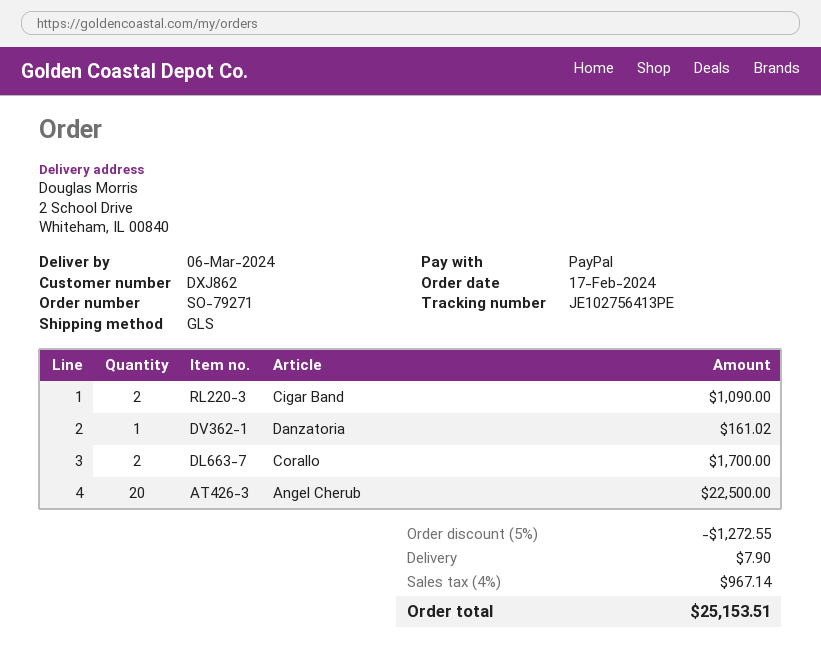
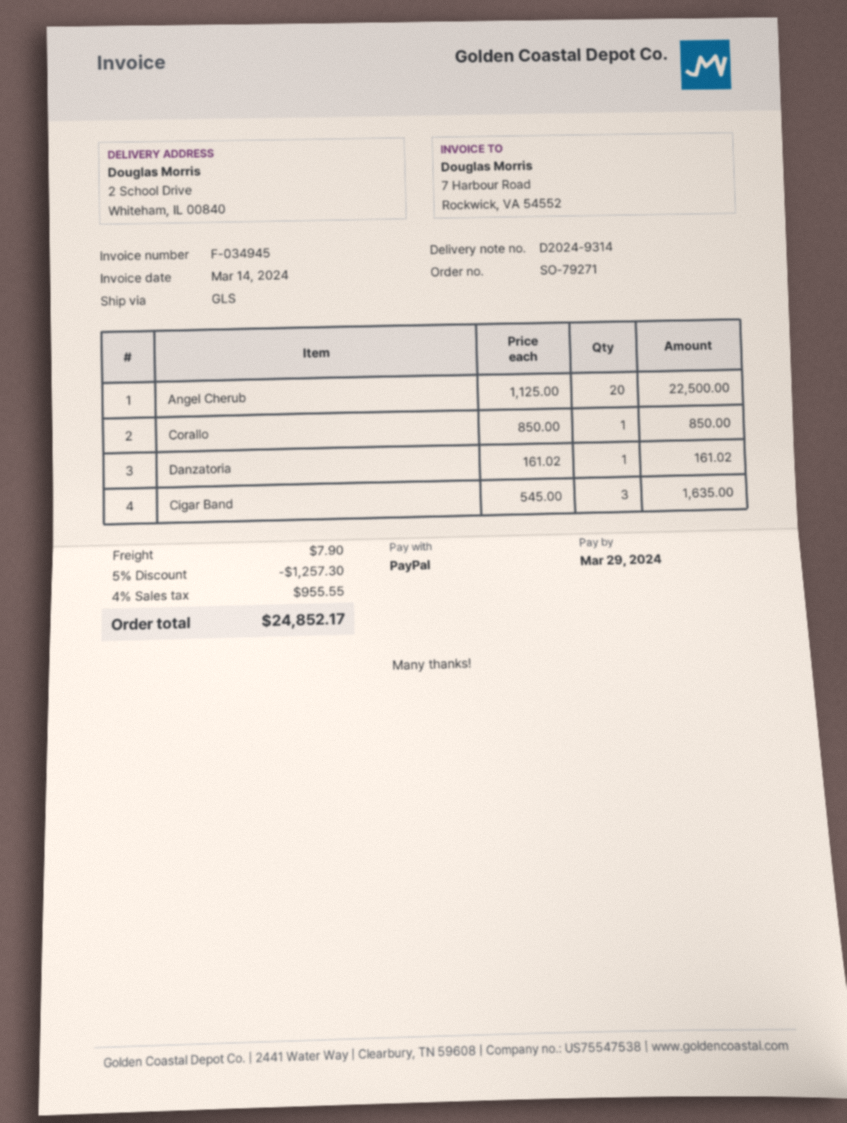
Cigar Band: 2 for 1090.00 -> 3 for 1635.00
Corallo: 2 for 1700.00 -> 1 for 850.00
discount: 5% = 1272.55 -> 5% = 1257.30
tax: 4% = 967.14 -> 4% = 955.55
total: 25153.51 -> 24852.17

